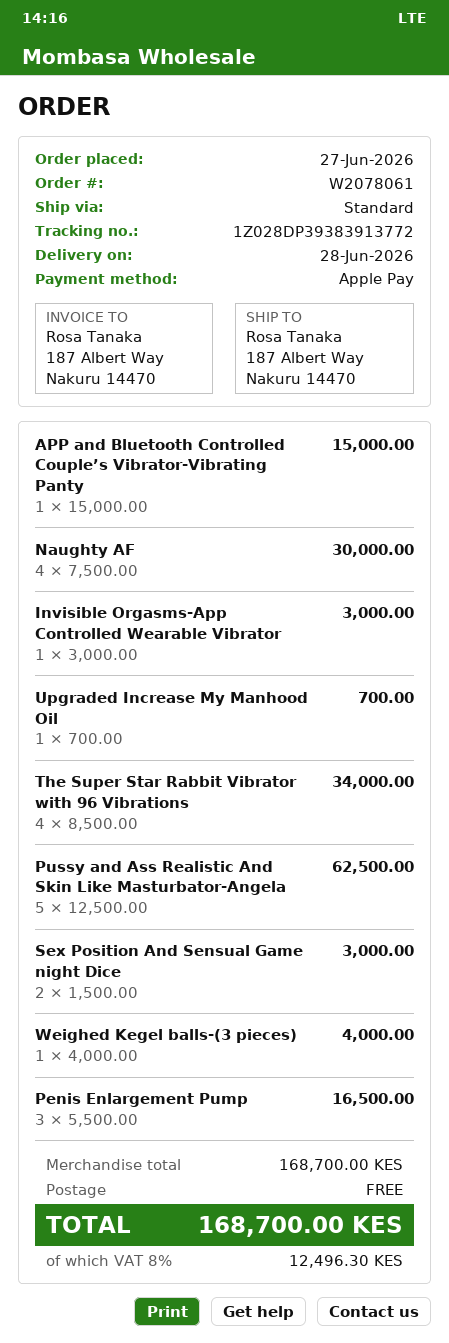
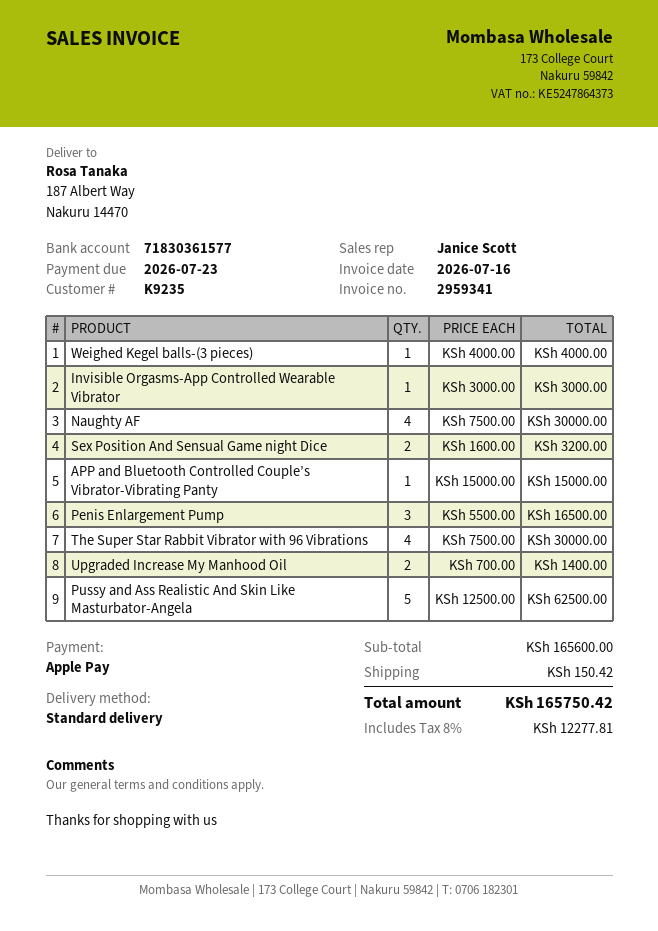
Upgraded Increase My Manhood Oil: 1 x 700.00 = 700.00 -> 2 x 700.00 = 1400.00
The Super Star Rabbit Vibrator with 96 Vibrations: 4 x 8500.00 = 34000.00 -> 4 x 7500.00 = 30000.00
Sex Position And Sensual Game night Dice: 2 x 1500.00 = 3000.00 -> 2 x 1600.00 = 3200.00
subtotal: 168700.00 -> 165600.00
shipping: 0.00 -> 150.42
tax: 8% = 12496.30 -> 8% = 12277.81
total: 168700.00 -> 165750.42

